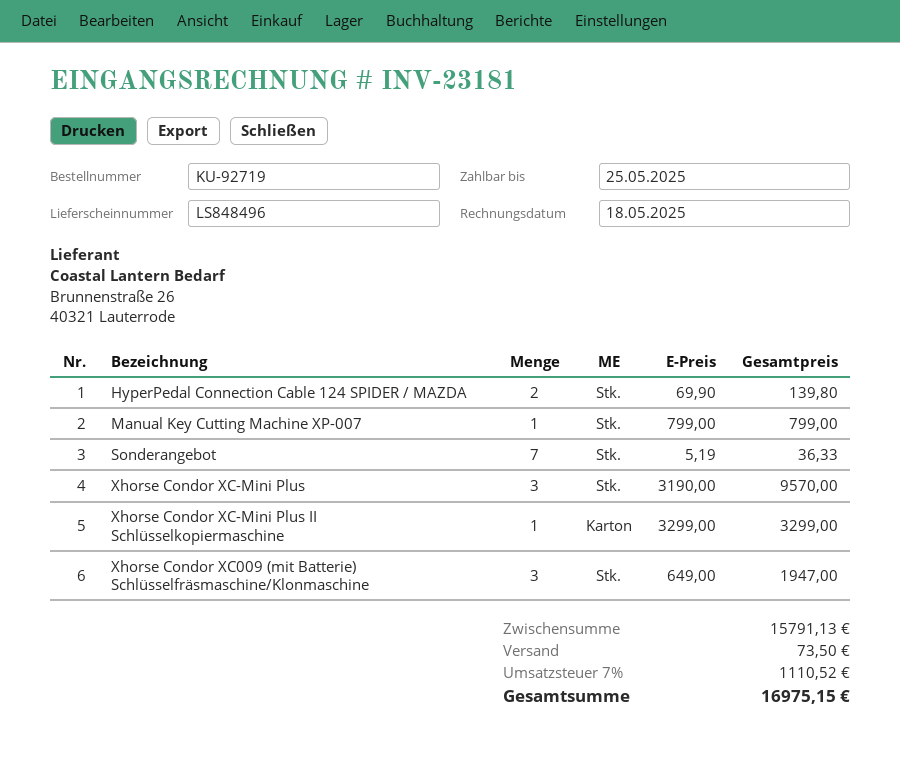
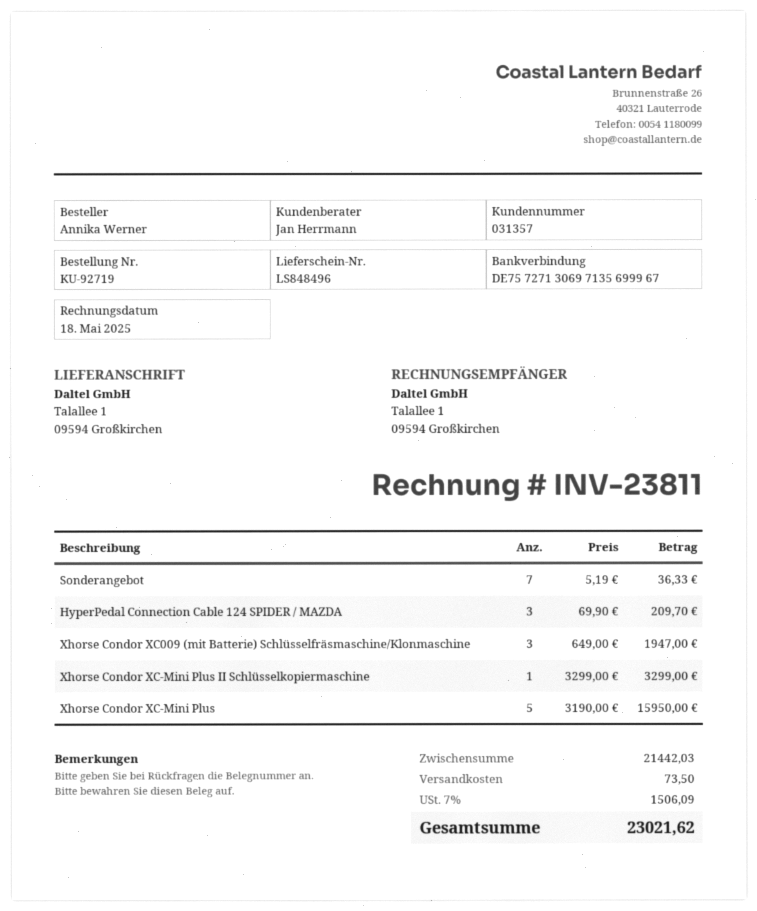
invoice number: INV-23181 -> INV-23811
HyperPedal Connection Cable 124 SPIDER / MAZDA: 2 x 69.90 = 139.80 -> 3 x 69.90 = 209.70
Manual Key Cutting Machine XP-007: 1 x 799.00 = 799.00 -> none
Xhorse Condor XC-Mini Plus: 3 x 3190.00 = 9570.00 -> 5 x 3190.00 = 15950.00
subtotal: 15791.13 -> 21442.03
tax: 7% = 1110.52 -> 7% = 1506.09
total: 16975.15 -> 23021.62

